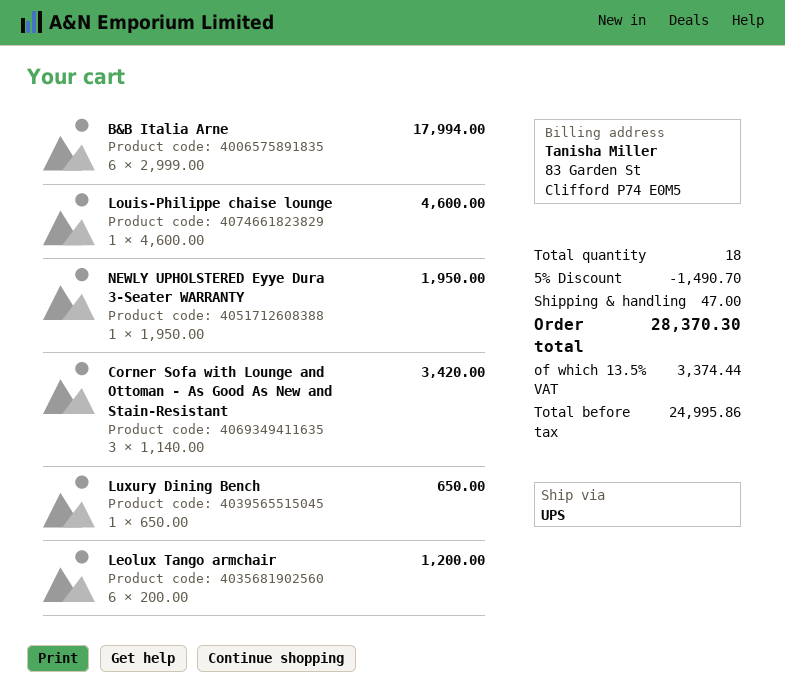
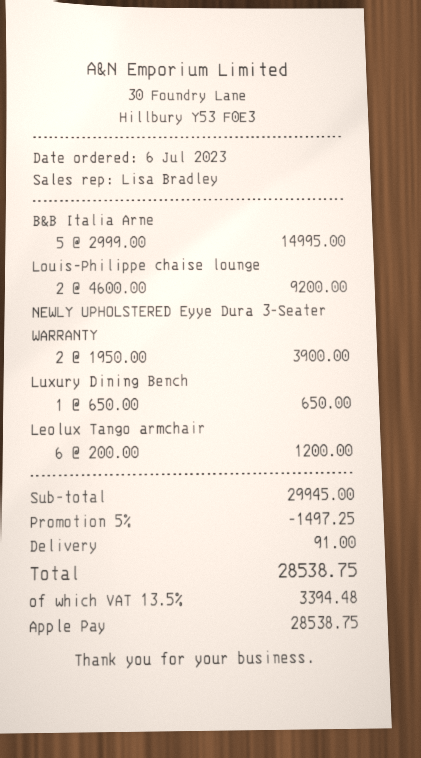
B&B Italia Arne: 6 x 2999.00 = 17994.00 -> 5 x 2999.00 = 14995.00
Louis-Philippe chaise lounge: 1 x 4600.00 = 4600.00 -> 2 x 4600.00 = 9200.00
NEWLY UPHOLSTERED Eyye Dura 3-Seater WARRANTY: 1 x 1950.00 = 1950.00 -> 2 x 1950.00 = 3900.00
Corner Sofa with Lounge and Ottoman - As Good As New and Stain-Resistant: 3 x 1140.00 = 3420.00 -> none
discount: 5% = 1490.70 -> 5% = 1497.25
shipping: 47.00 -> 91.00
tax: 13.5% = 3374.44 -> 13.5% = 3394.48
total: 28370.30 -> 28538.75

